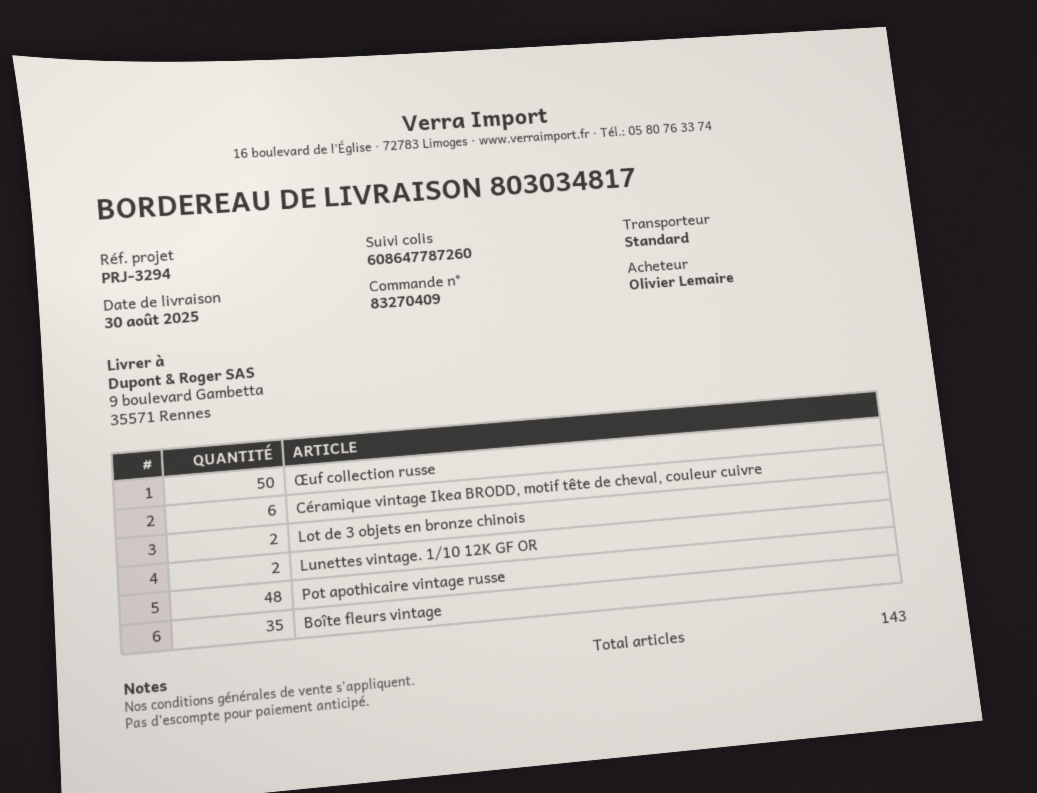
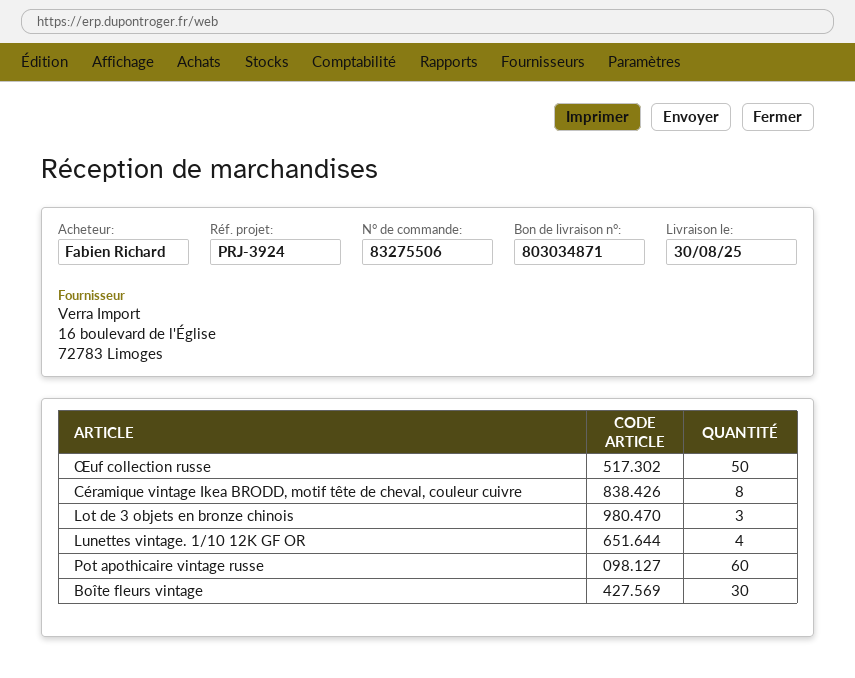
order number: 83270409 -> 83275506
delivery note number: 803034817 -> 803034871
reference: PRJ-3294 -> PRJ-3924
ordered by: Olivier Lemaire -> Fabien Richard
Céramique vintage Ikea BRODD, motif tête de cheval, couleur cuivre: 6 -> 8
Lot de 3 objets en bronze chinois: 2 -> 3
Lunettes vintage. 1/10 12K GF OR: 2 -> 4
Pot apothicaire vintage russe: 48 -> 60
Boîte fleurs vintage: 35 -> 30

